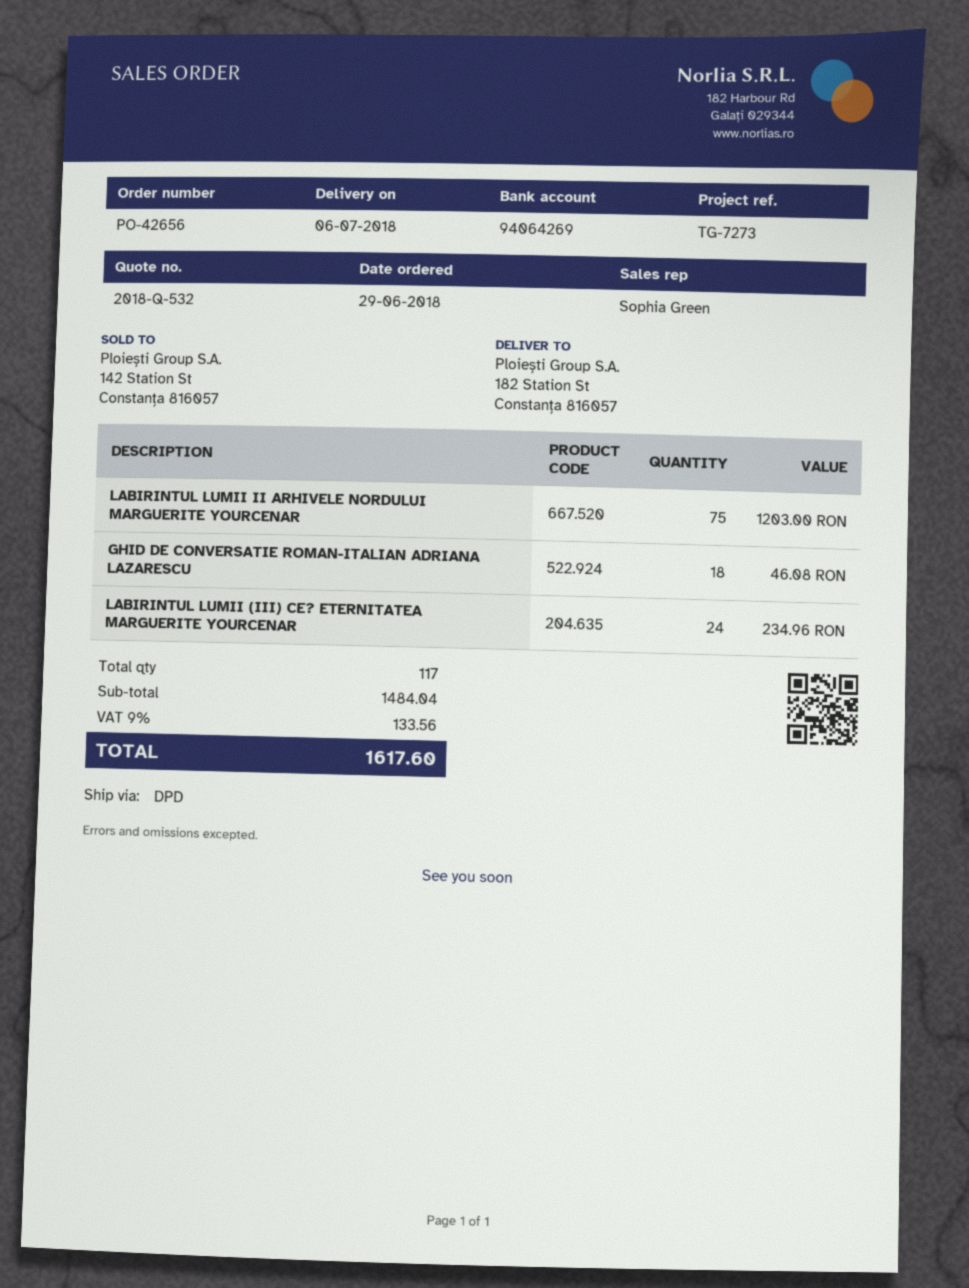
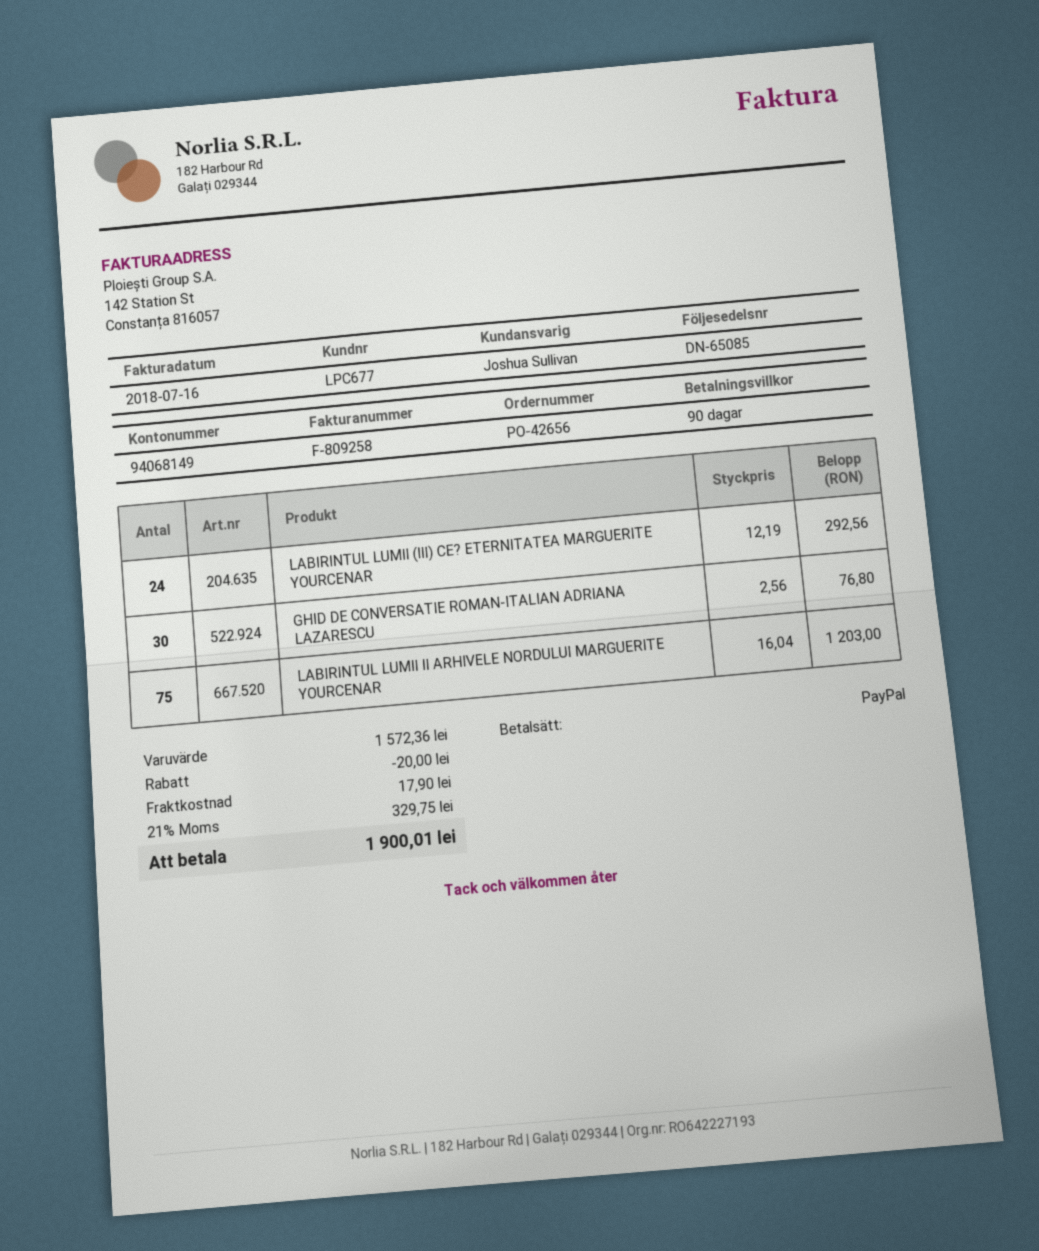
sales rep: Sophia Green -> Joshua Sullivan
bank account: 94064269 -> 94068149
GHID DE CONVERSATIE ROMAN-ITALIAN ADRIANA LAZARESCU: 18 for 46.08 -> 30 for 76.80
LABIRINTUL LUMII (III) CE? ETERNITATEA MARGUERITE YOURCENAR: 24 for 234.96 -> 24 for 292.56
subtotal: 1484.04 -> 1572.36
discount: none -> 20.00
shipping: none -> 17.90
tax: 9% = 133.56 -> 21% = 329.75
total: 1617.60 -> 1900.01

